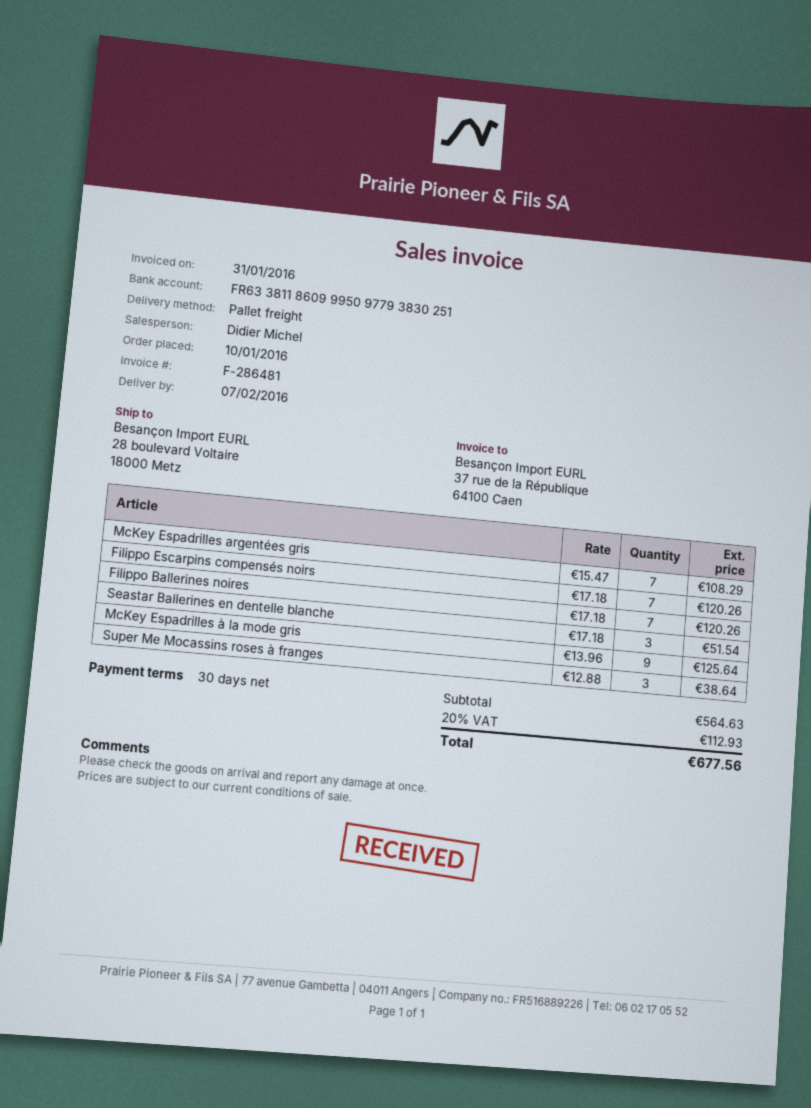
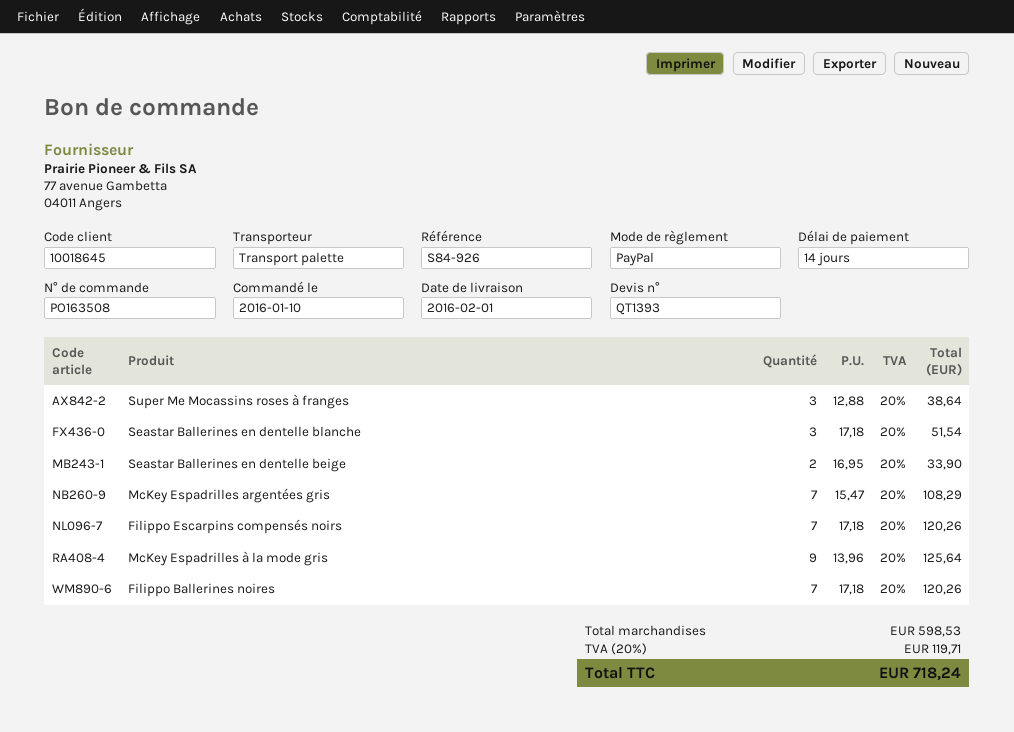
delivery date: 2016-02-07 -> 2016-02-01
payment terms: 30 days -> 14 days
Seastar Ballerines en dentelle beige: none -> 2 x 16.95 = 33.90
subtotal: 564.63 -> 598.53
tax: 20% = 112.93 -> 20% = 119.71
total: 677.56 -> 718.24

